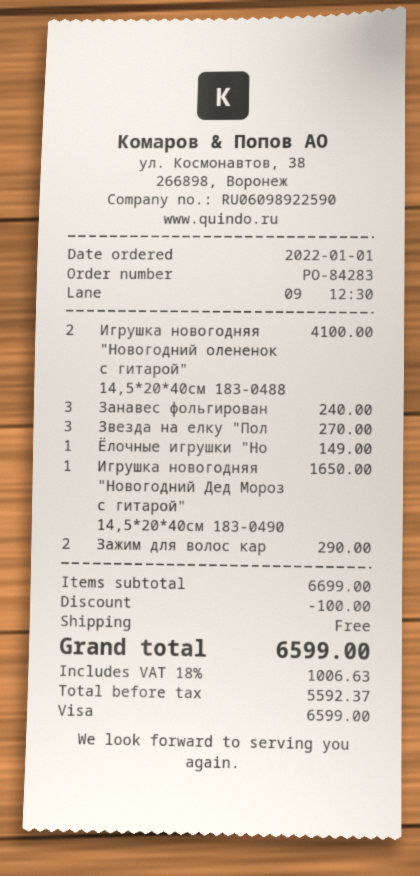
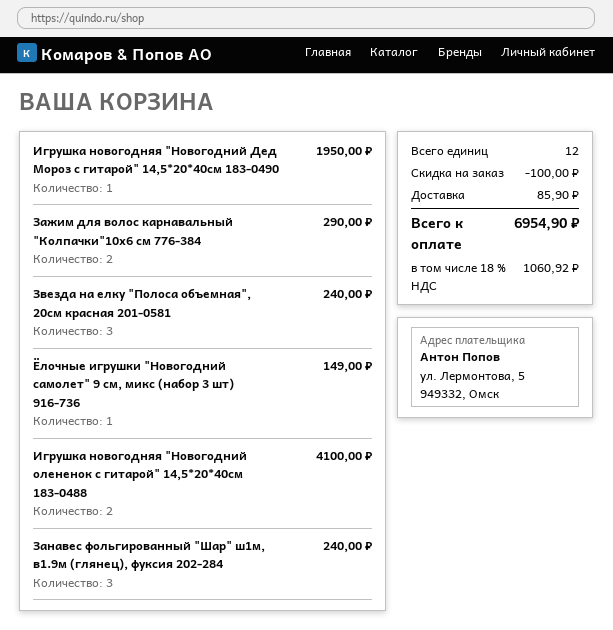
Звезда на елку "Пол: 3 for 270.00 -> 3 for 240.00
Игрушка новогодняя "Новогодний Дед Мороз с гитарой" 14,5*20*40см 183-0490: 1 for 1650.00 -> 1 for 1950.00
shipping: 0.00 -> 85.90
tax: 18% = 1006.63 -> 18% = 1060.92
total: 6599.00 -> 6954.90

